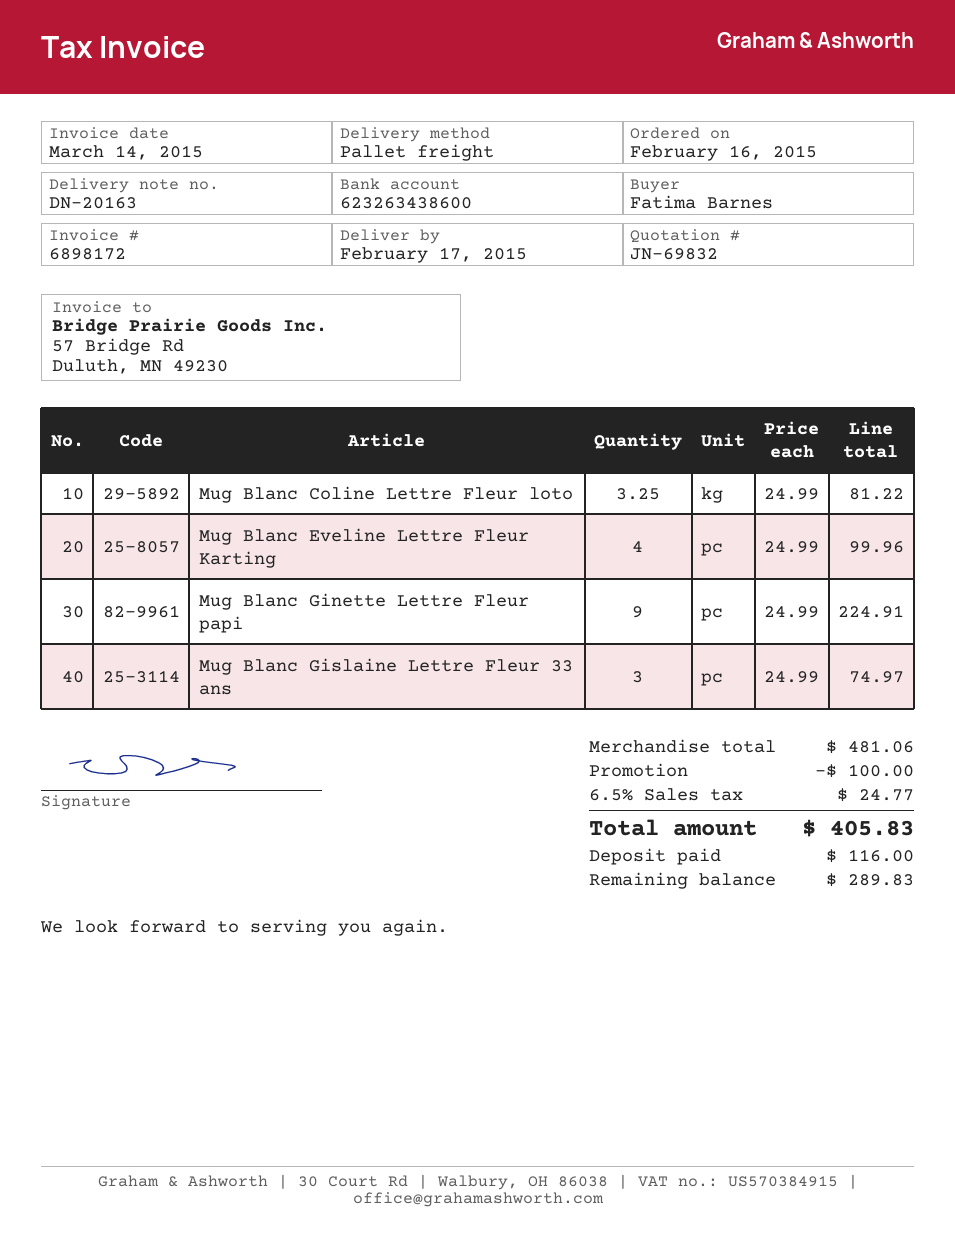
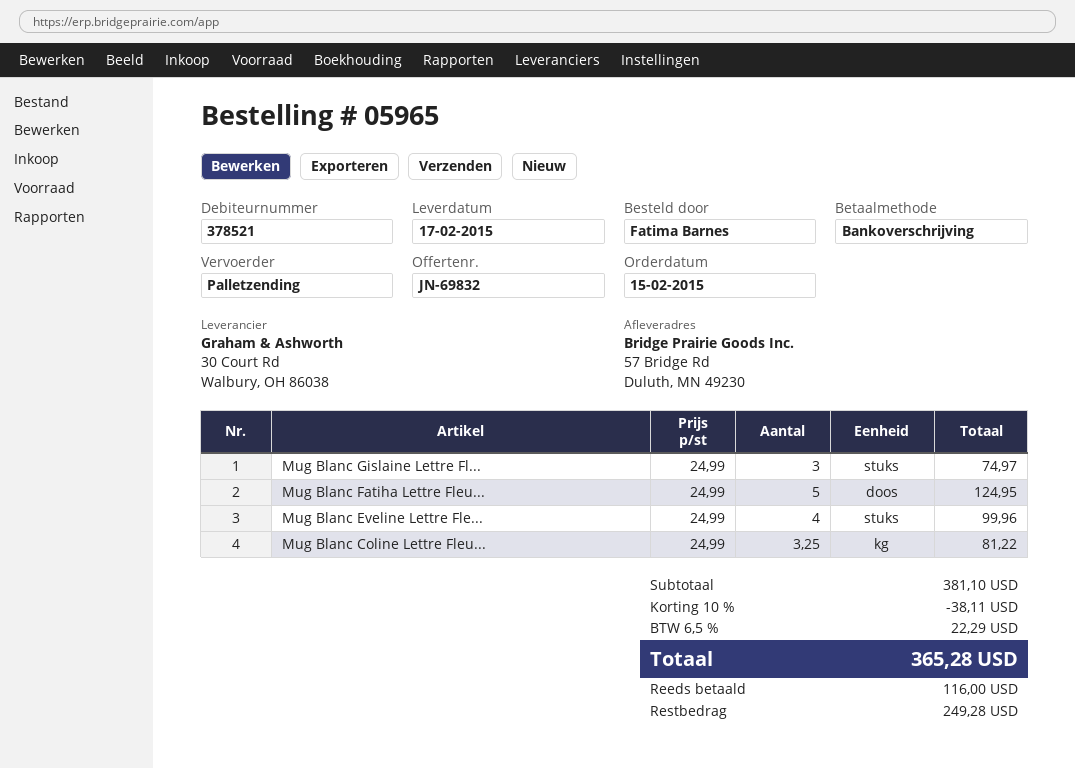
order date: 2015-02-16 -> 2015-02-15
Mug Blanc Ginette Lettre Fleur papi: 9 x 24.99 = 224.91 -> none
Mug Blanc Fatiha Lettre Fleu...: none -> 5 x 24.99 = 124.95
subtotal: 481.06 -> 381.10
discount: 100.00 -> 38.11
tax: 6.5% = 24.77 -> 6.5% = 22.29
total: 405.83 -> 365.28
balance: 289.83 -> 249.28

